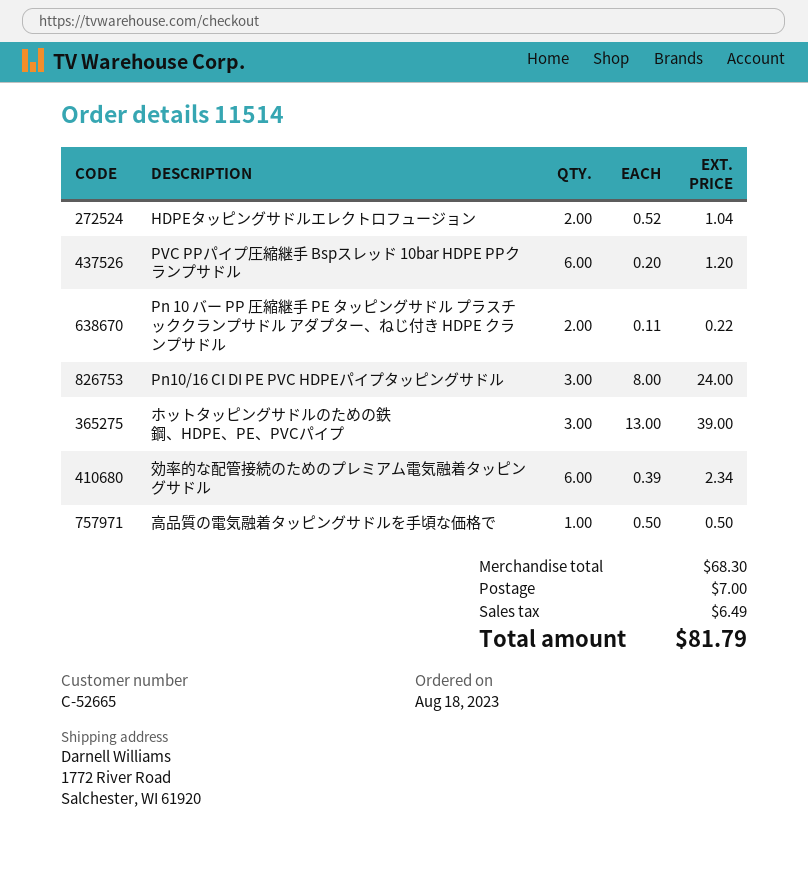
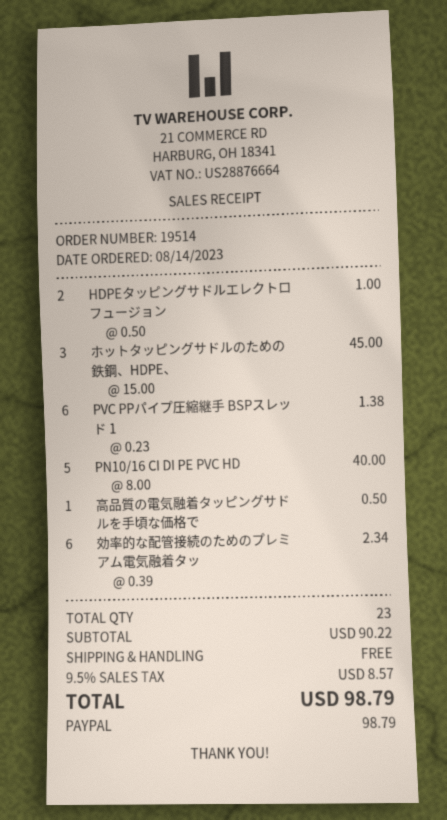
order number: 11514 -> 19514
order date: 2023-08-18 -> 2023-08-14
HDPEタッピングサドルエレクトロフュージョン: 2 x 0.52 = 1.04 -> 2 x 0.50 = 1.00
PVC PPパイプ圧縮継手 Bspスレッド 10bar HDPE PPクランプサドル: 6 x 0.20 = 1.20 -> 6 x 0.23 = 1.38
Pn 10 バー PP 圧縮継手 PE タッピングサドル プラスチッククランプサドル アダプター、ねじ付き HDPE クランプサドル: 2 x 0.11 = 0.22 -> none
Pn10/16 CI DI PE PVC HDPEパイプタッピングサドル: 3 x 8.00 = 24.00 -> 5 x 8.00 = 40.00
ホットタッピングサドルのための鉄鋼、HDPE、PE、PVCパイプ: 3 x 13.00 = 39.00 -> 3 x 15.00 = 45.00
subtotal: 68.30 -> 90.22
shipping: 7.00 -> 0.00
tax: 6.49 -> 8.57
total: 81.79 -> 98.79

